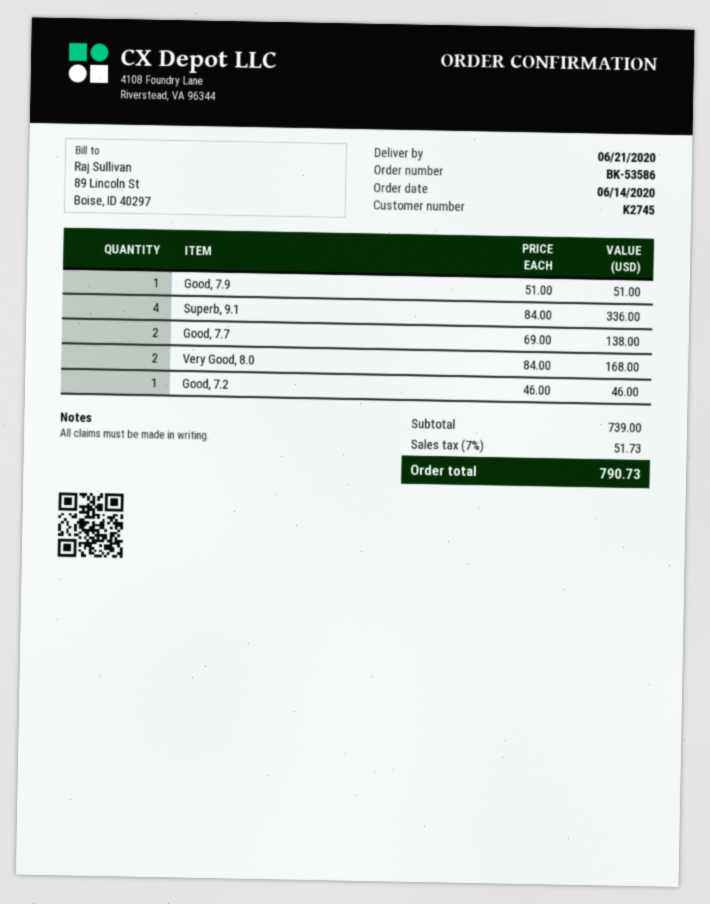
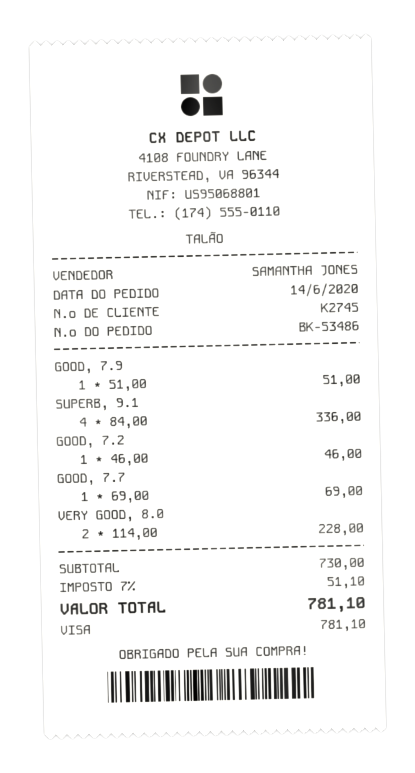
order number: BK-53586 -> BK-53486
Good, 7.7: 2 x 69.00 = 138.00 -> 1 x 69.00 = 69.00
Very Good, 8.0: 2 x 84.00 = 168.00 -> 2 x 114.00 = 228.00
subtotal: 739.00 -> 730.00
tax: 7% = 51.73 -> 7% = 51.10
total: 790.73 -> 781.10

